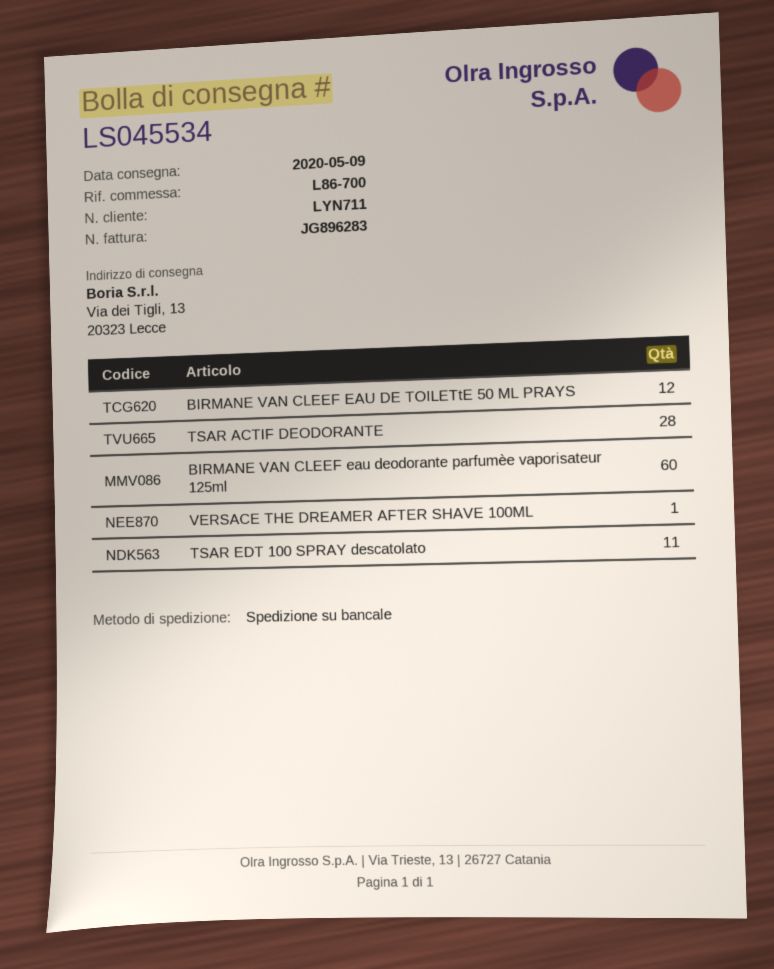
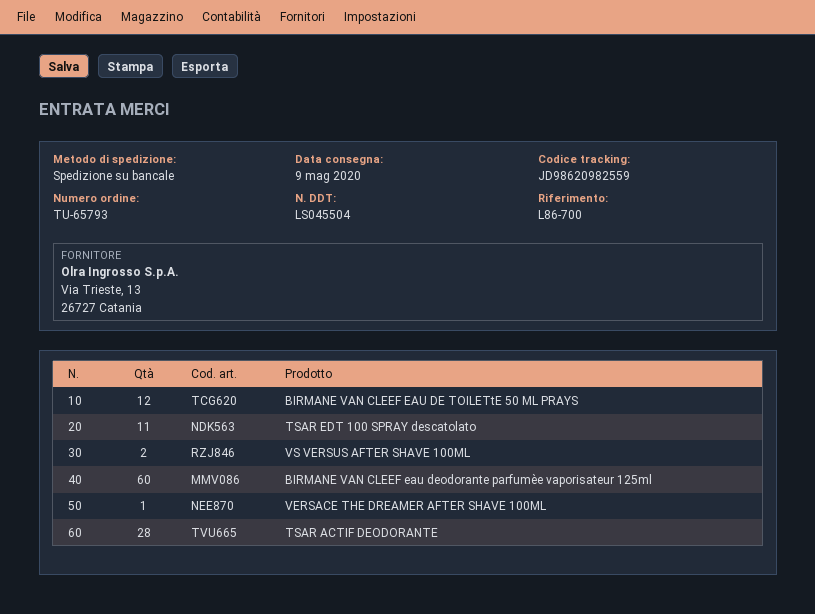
delivery note number: LS045534 -> LS045504
VS VERSUS AFTER SHAVE 100ML: none -> 2

